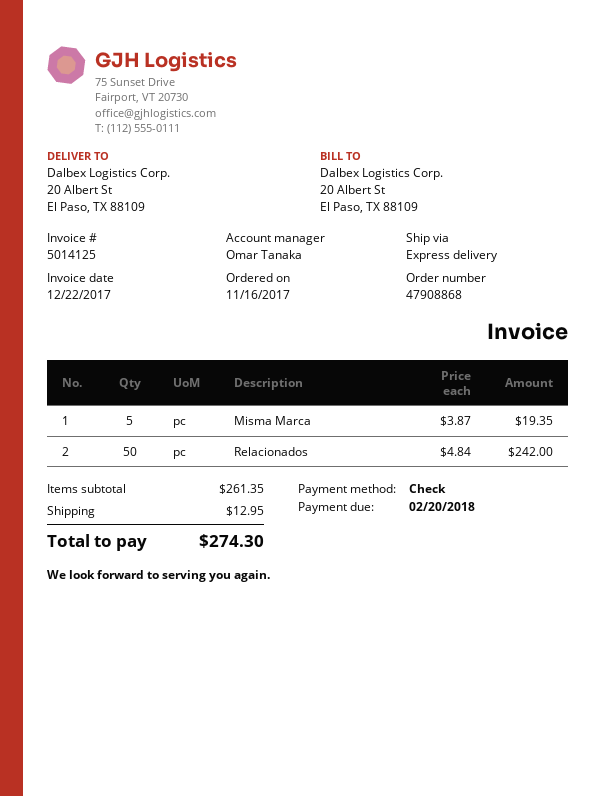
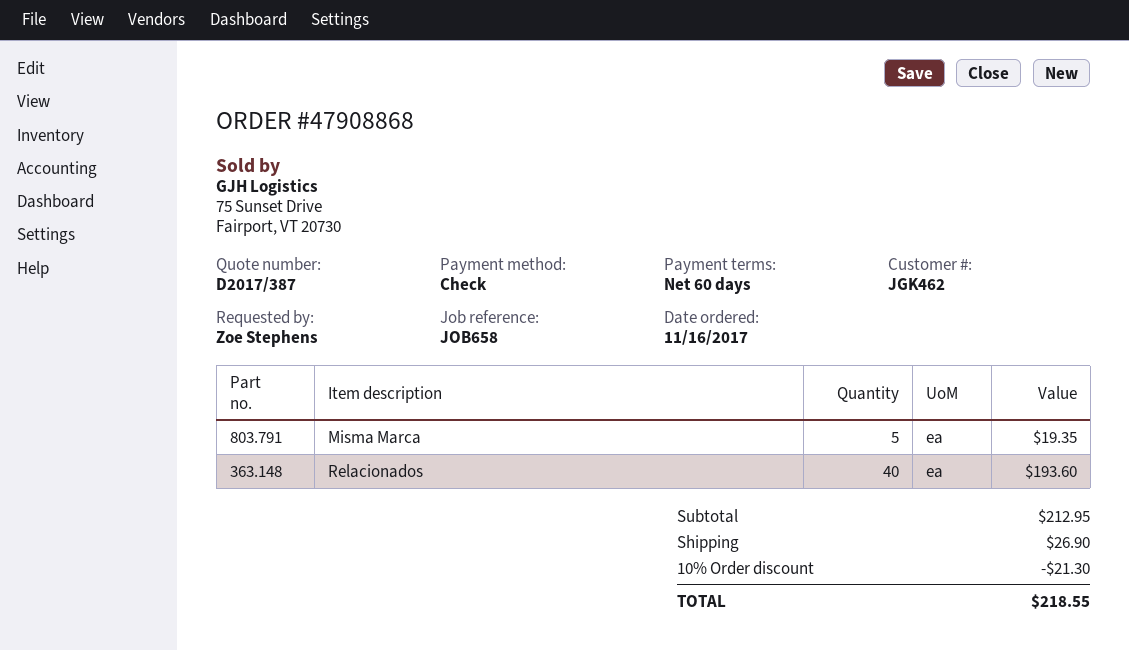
Relacionados: 50 for 242.00 -> 40 for 193.60
subtotal: 261.35 -> 212.95
discount: none -> 10% = 21.30
shipping: 12.95 -> 26.90
total: 274.30 -> 218.55

